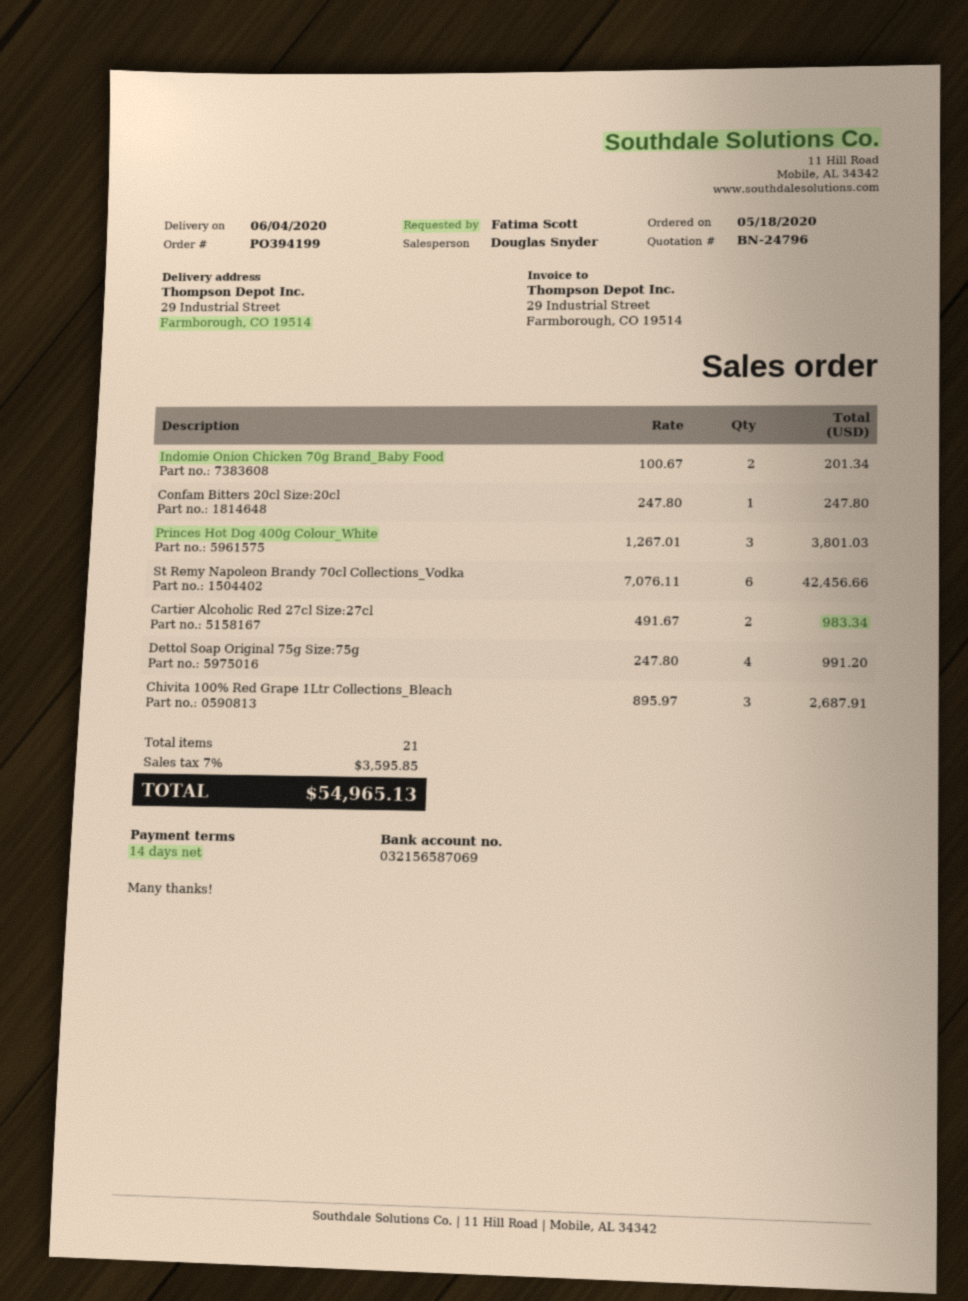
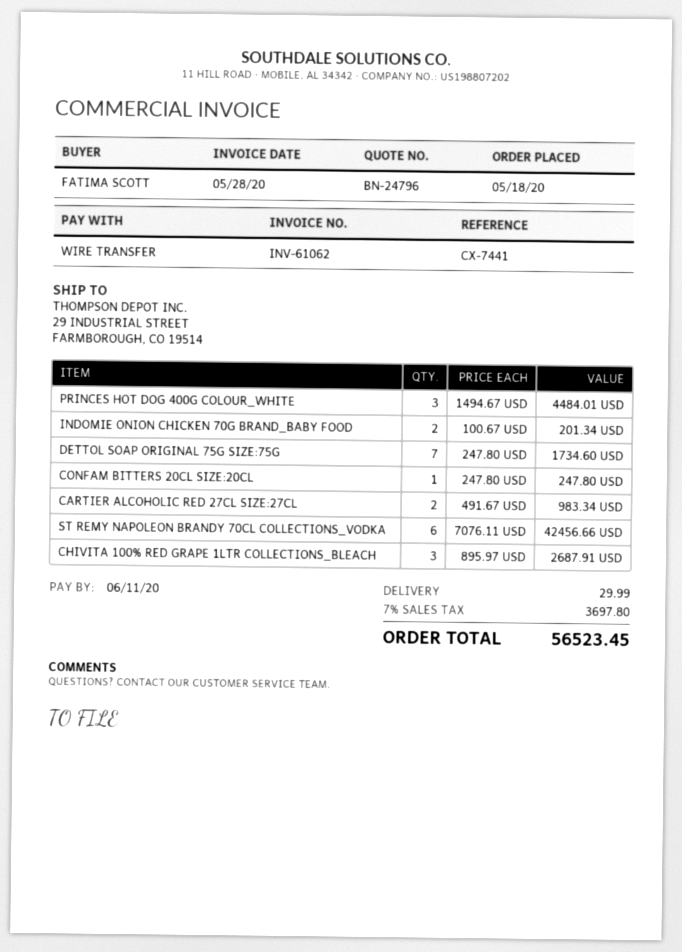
Princes Hot Dog 400g Colour_White: 3 x 1267.01 = 3801.03 -> 3 x 1494.67 = 4484.01
Dettol Soap Original 75g Size:75g: 4 x 247.80 = 991.20 -> 7 x 247.80 = 1734.60
shipping: none -> 29.99
tax: 7% = 3595.85 -> 7% = 3697.80
total: 54965.13 -> 56523.45

